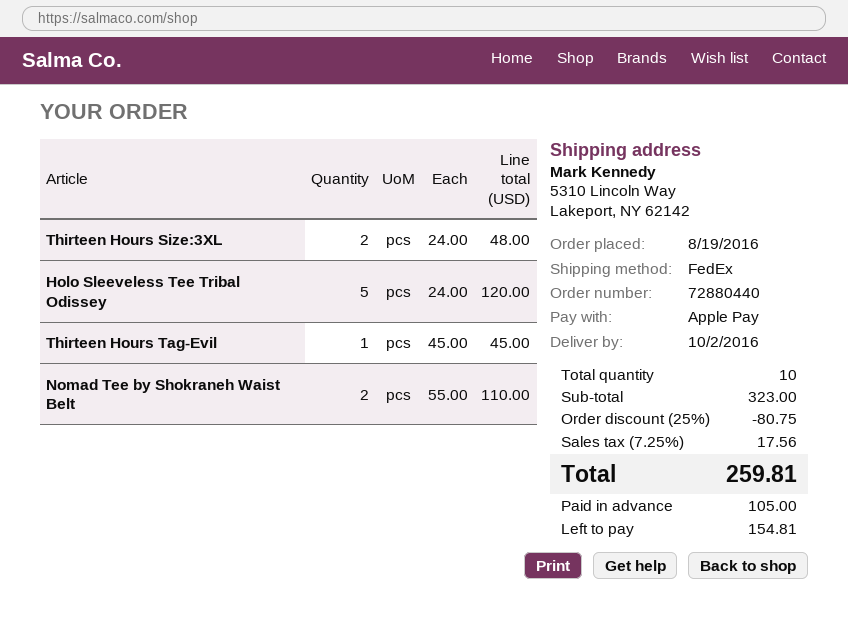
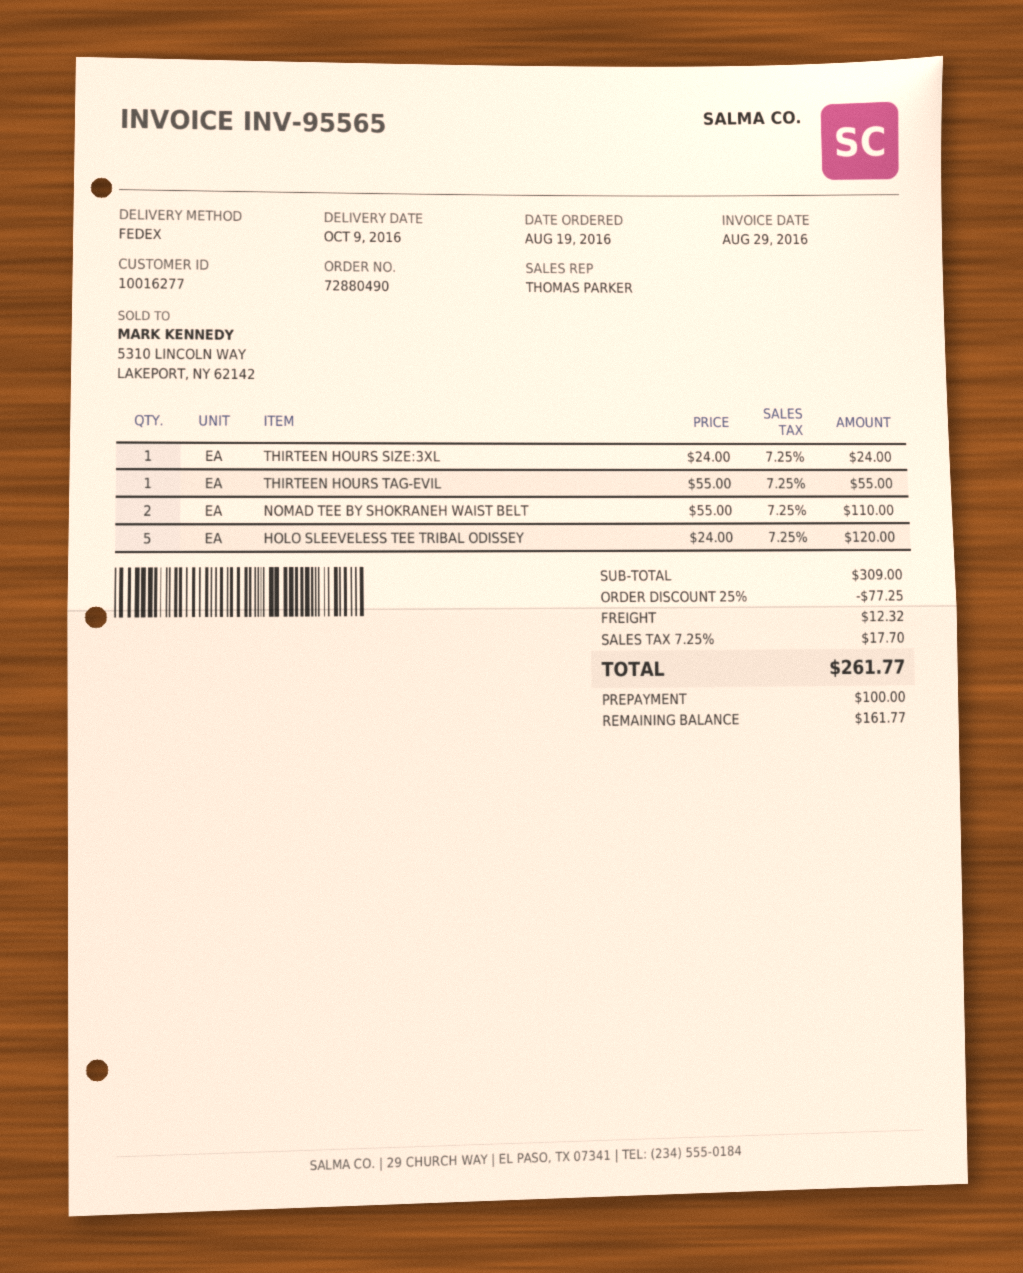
order number: 72880440 -> 72880490
delivery date: 2016-10-02 -> 2016-10-09
Thirteen Hours Size:3XL: 2 x 24.00 = 48.00 -> 1 x 24.00 = 24.00
Thirteen Hours Tag-Evil: 1 x 45.00 = 45.00 -> 1 x 55.00 = 55.00
subtotal: 323.00 -> 309.00
discount: 25% = 80.75 -> 25% = 77.25
shipping: none -> 12.32
tax: 7.25% = 17.56 -> 7.25% = 17.70
total: 259.81 -> 261.77
deposit: 105.00 -> 100.00
balance: 154.81 -> 161.77

